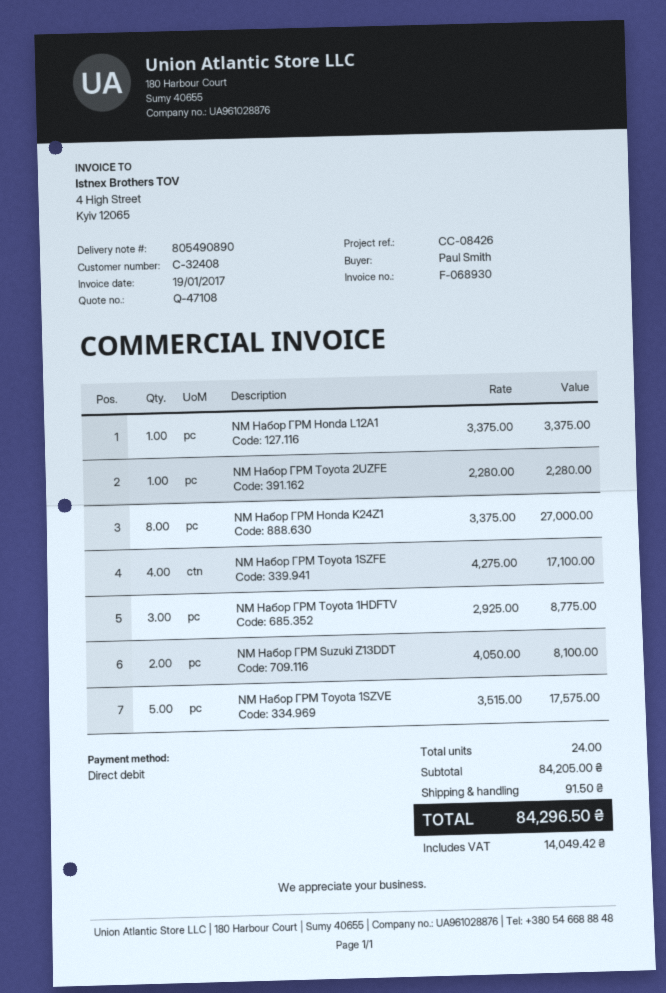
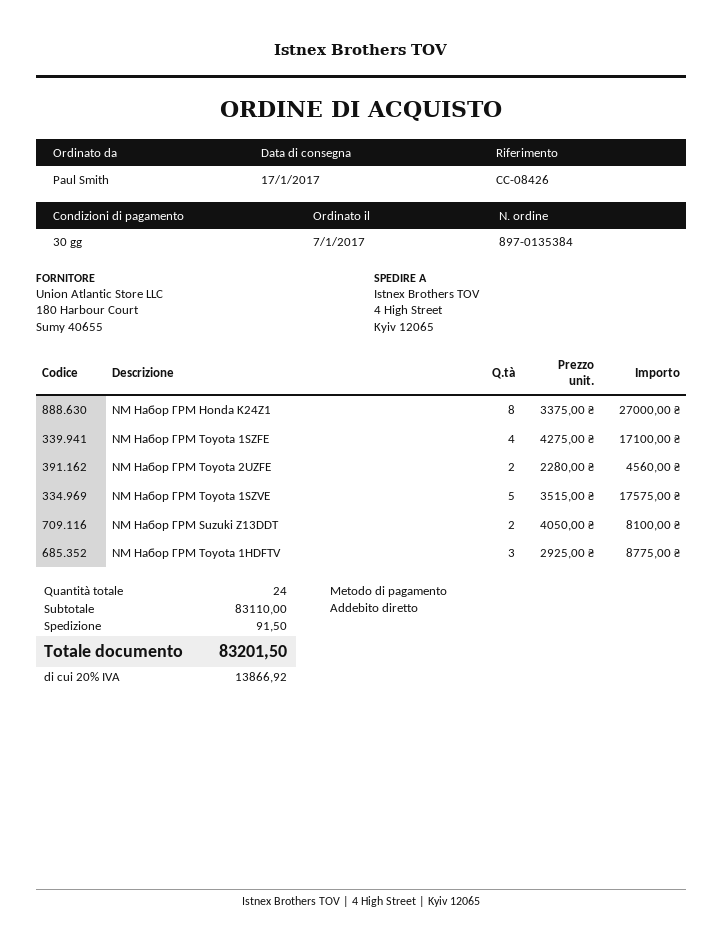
NM Набор ГРМ Honda L12A1: 1 x 3375.00 = 3375.00 -> none
NM Набор ГРМ Toyota 2UZFE: 1 x 2280.00 = 2280.00 -> 2 x 2280.00 = 4560.00
subtotal: 84205.00 -> 83110.00
tax: 14049.42 -> 13866.92
total: 84296.50 -> 83201.50

